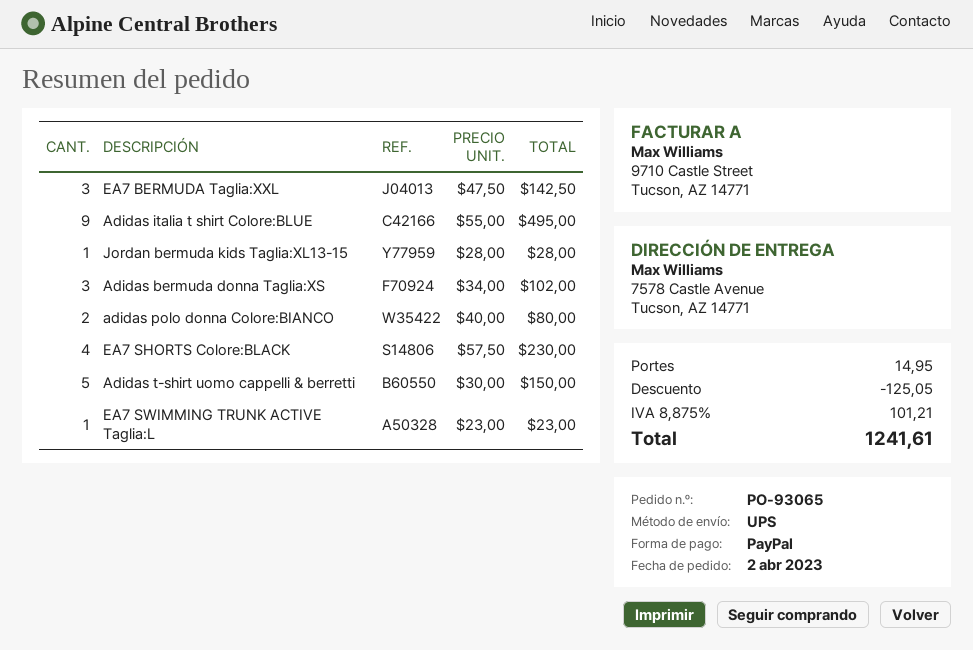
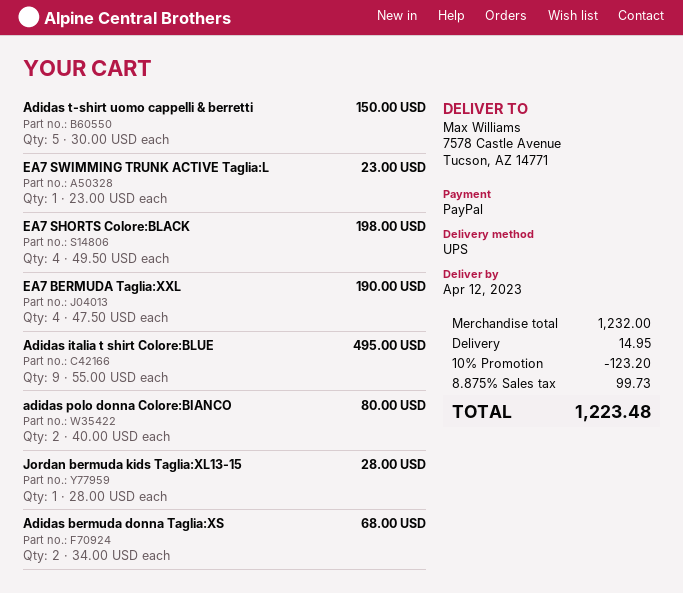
EA7 BERMUDA Taglia:XXL: 3 x 47.50 = 142.50 -> 4 x 47.50 = 190.00
Adidas bermuda donna Taglia:XS: 3 x 34.00 = 102.00 -> 2 x 34.00 = 68.00
EA7 SHORTS Colore:BLACK: 4 x 57.50 = 230.00 -> 4 x 49.50 = 198.00
discount: 125.05 -> 123.20
tax: 8.875% = 101.21 -> 8.875% = 99.73
total: 1241.61 -> 1223.48

